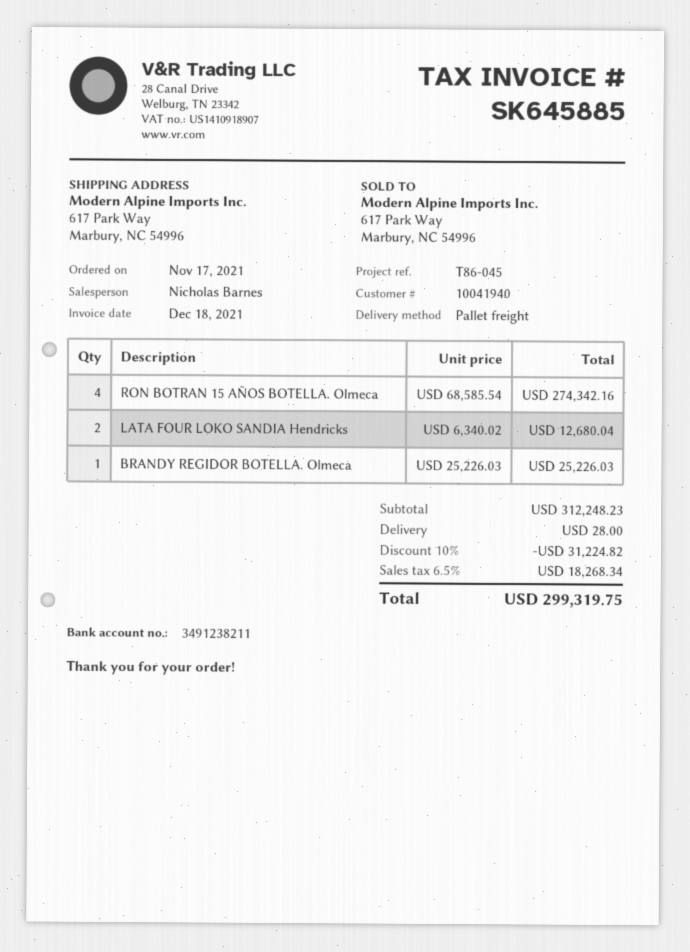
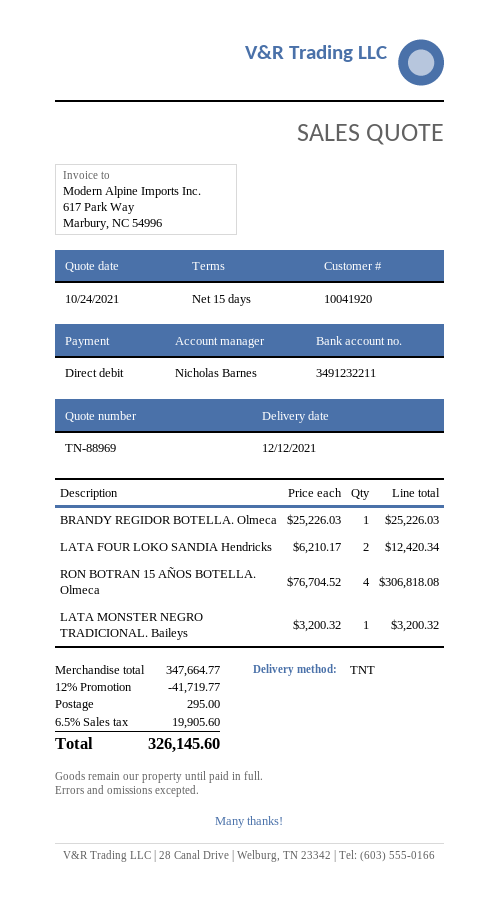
customer number: 10041940 -> 10041920
bank account: 3491238211 -> 3491232211
shipping method: pallet freight -> TNT
RON BOTRAN 15 AÑOS BOTELLA. Olmeca: 4 x 68585.54 = 274342.16 -> 4 x 76704.52 = 306818.08
LATA FOUR LOKO SANDIA Hendricks: 2 x 6340.02 = 12680.04 -> 2 x 6210.17 = 12420.34
LATA MONSTER NEGRO TRADICIONAL. Baileys: none -> 1 x 3200.32 = 3200.32
subtotal: 312248.23 -> 347664.77
discount: 10% = 31224.82 -> 12% = 41719.77
shipping: 28.00 -> 295.00
tax: 6.5% = 18268.34 -> 6.5% = 19905.60
total: 299319.75 -> 326145.60

